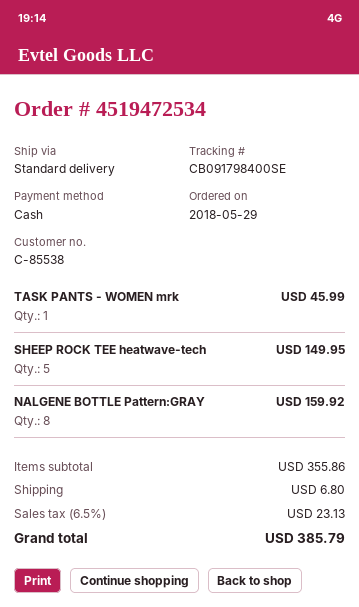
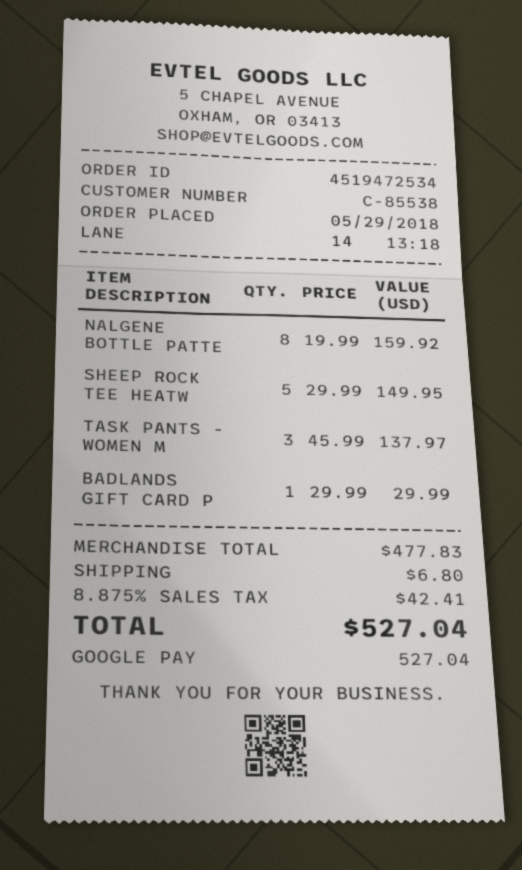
payment method: cash -> Google Pay
TASK PANTS - WOMEN mrk: 1 for 45.99 -> 3 for 137.97
BADLANDS GIFT CARD P: none -> 1 for 29.99
subtotal: 355.86 -> 477.83
tax: 6.5% = 23.13 -> 8.875% = 42.41
total: 385.79 -> 527.04

